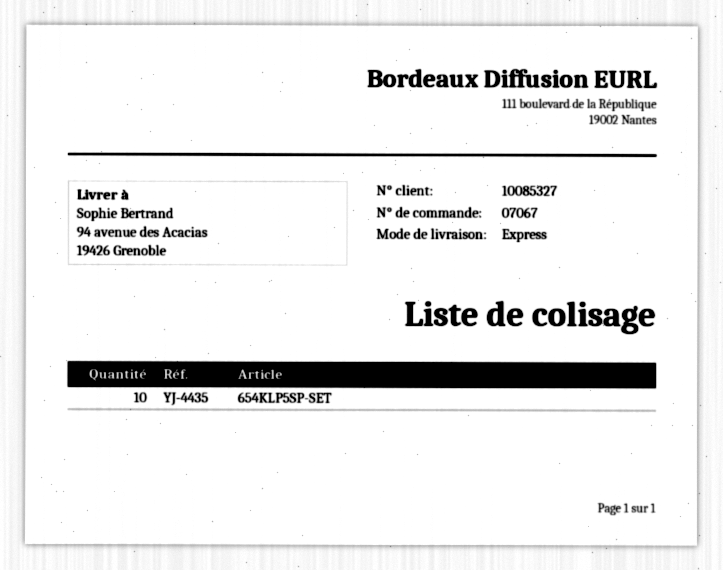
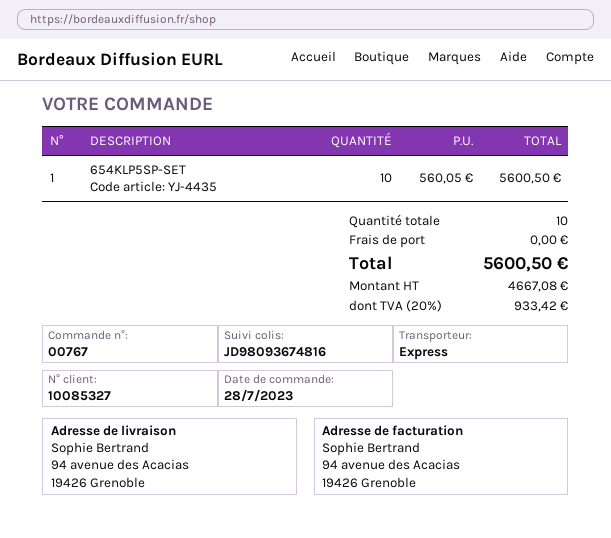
order number: 07067 -> 00767

